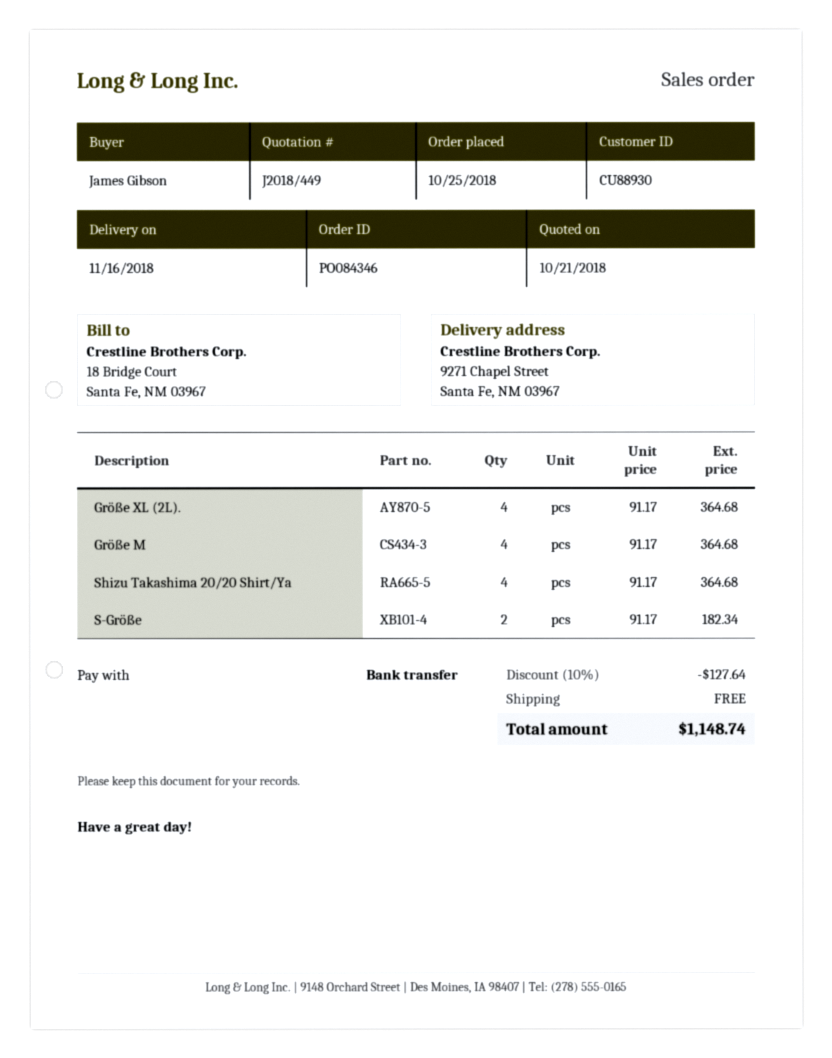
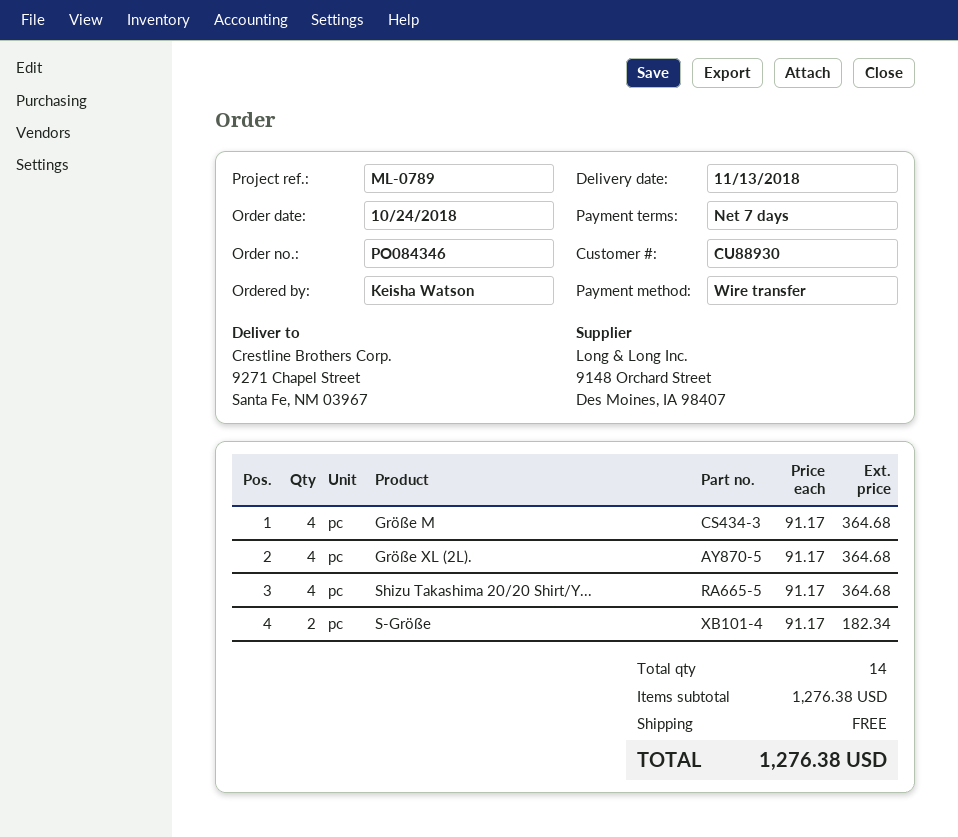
order date: 2018-10-25 -> 2018-10-24
delivery date: 2018-11-16 -> 2018-11-13
ordered by: James Gibson -> Keisha Watson
discount: 10% = 127.64 -> none
total: 1148.74 -> 1276.38

